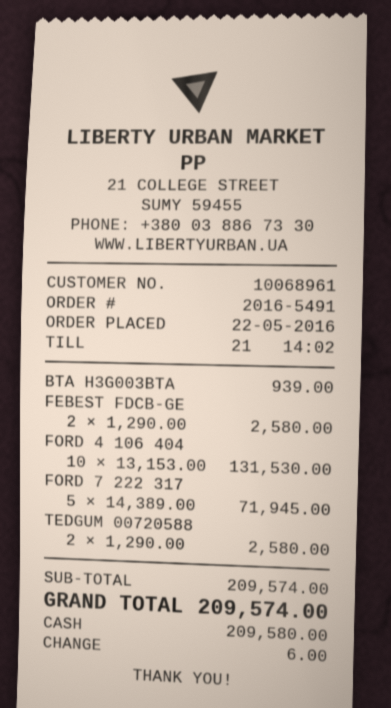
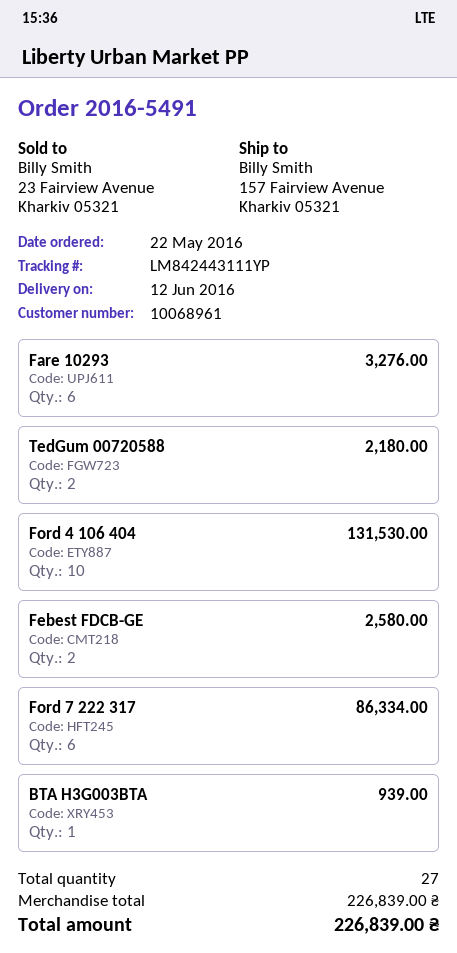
FORD 7 222 317: 5 for 71945.00 -> 6 for 86334.00
TEDGUM 00720588: 2 for 2580.00 -> 2 for 2180.00
Fare 10293: none -> 6 for 3276.00
subtotal: 209574.00 -> 226839.00
total: 209574.00 -> 226839.00

